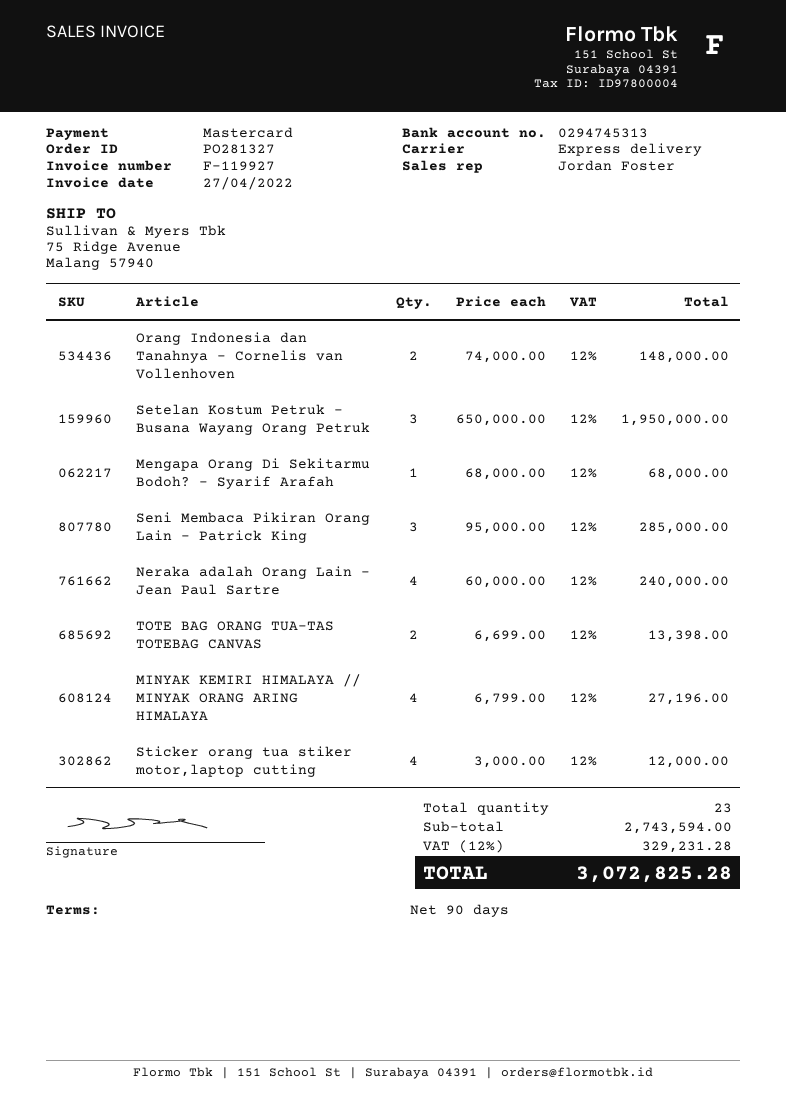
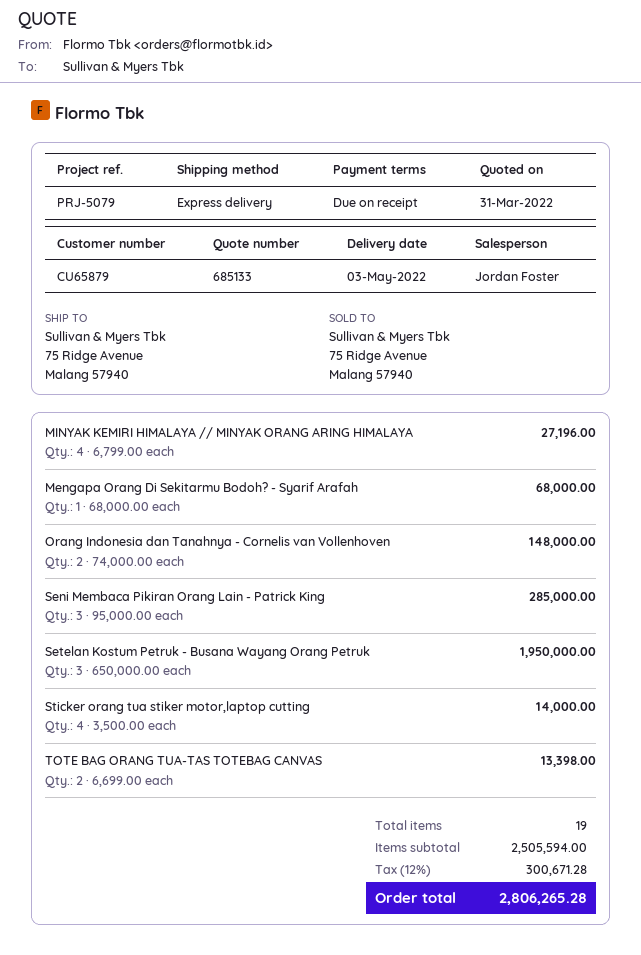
payment terms: 90 days -> on receipt
Neraka adalah Orang Lain - Jean Paul Sartre: 4 x 60000.00 = 240000.00 -> none
Sticker orang tua stiker motor,laptop cutting: 4 x 3000.00 = 12000.00 -> 4 x 3500.00 = 14000.00
total quantity: 23 -> 19
subtotal: 2743594.00 -> 2505594.00
tax: 12% = 329231.28 -> 12% = 300671.28
total: 3072825.28 -> 2806265.28

